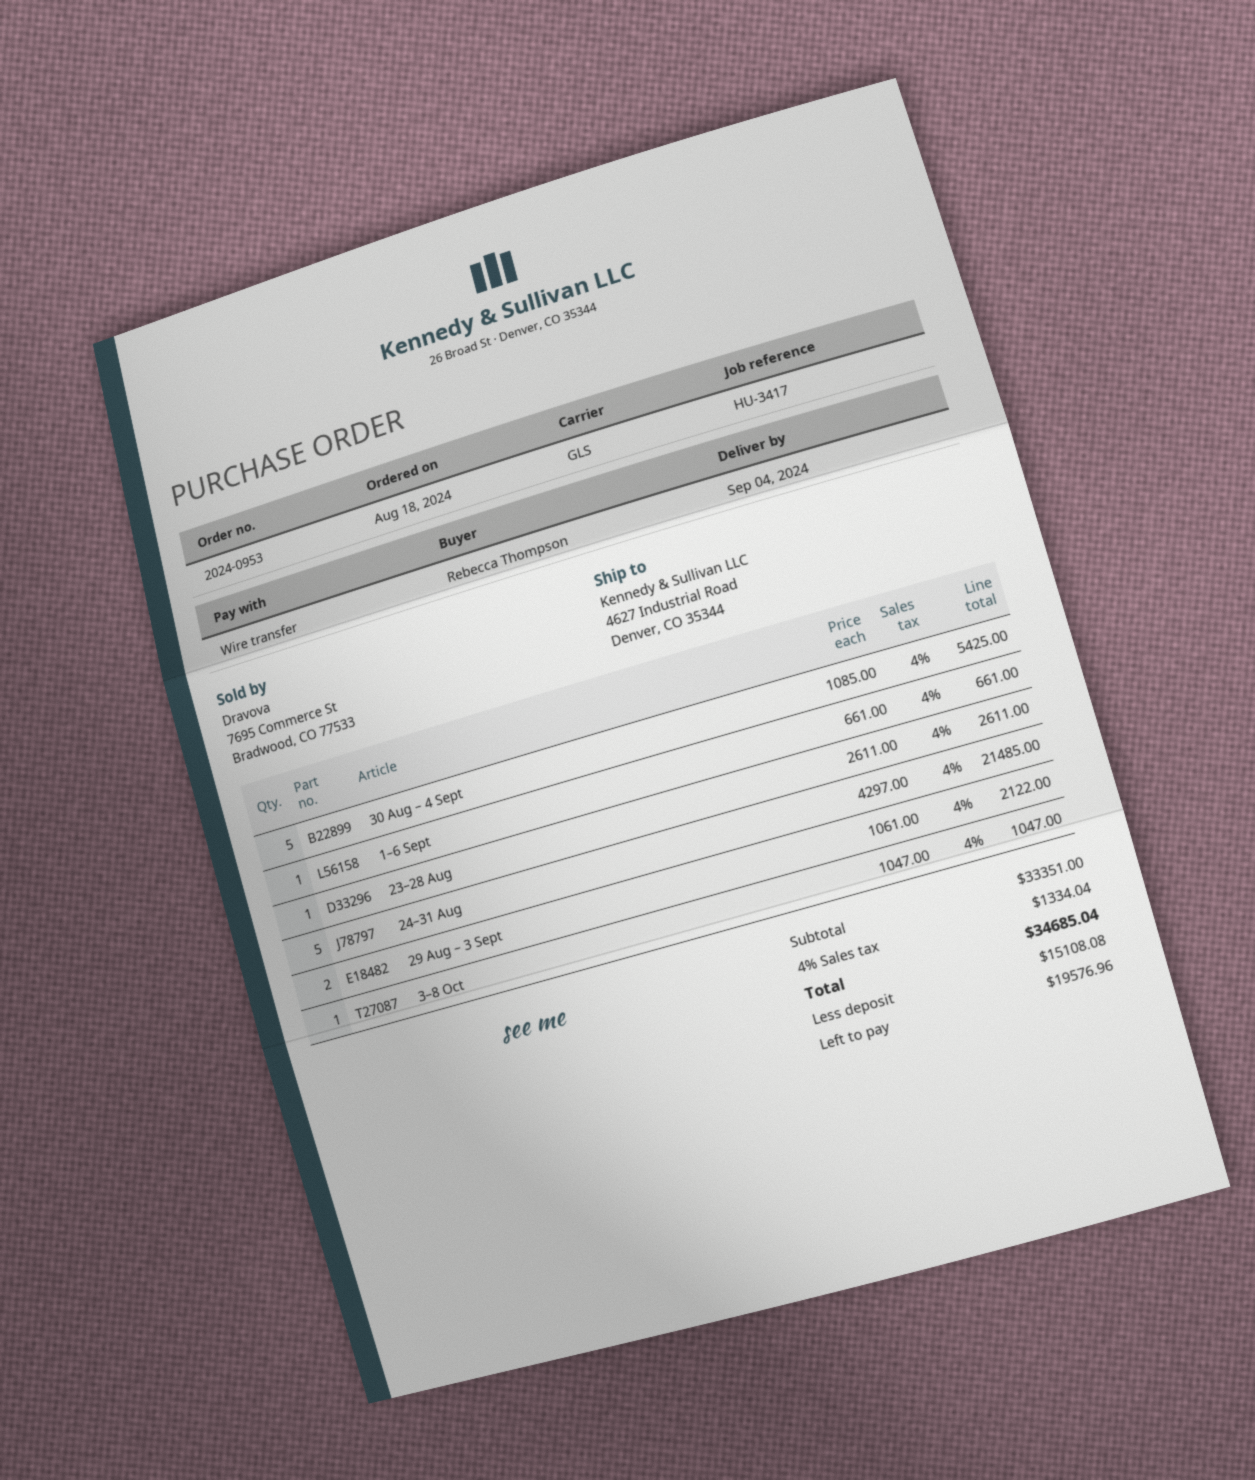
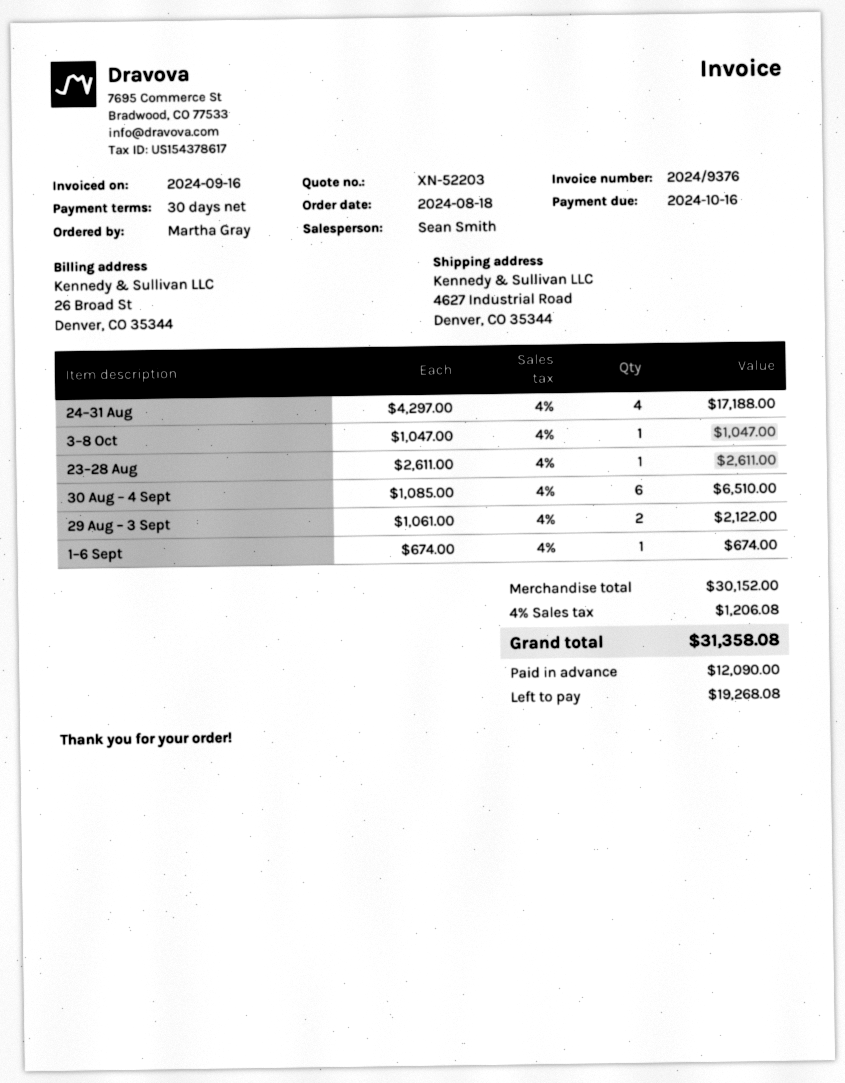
ordered by: Rebecca Thompson -> Martha Gray
30 Aug – 4 Sept: 5 x 1085.00 = 5425.00 -> 6 x 1085.00 = 6510.00
1–6 Sept: 1 x 661.00 = 661.00 -> 1 x 674.00 = 674.00
24–31 Aug: 5 x 4297.00 = 21485.00 -> 4 x 4297.00 = 17188.00
subtotal: 33351.00 -> 30152.00
tax: 4% = 1334.04 -> 4% = 1206.08
total: 34685.04 -> 31358.08
deposit: 15108.08 -> 12090.00
balance: 19576.96 -> 19268.08

